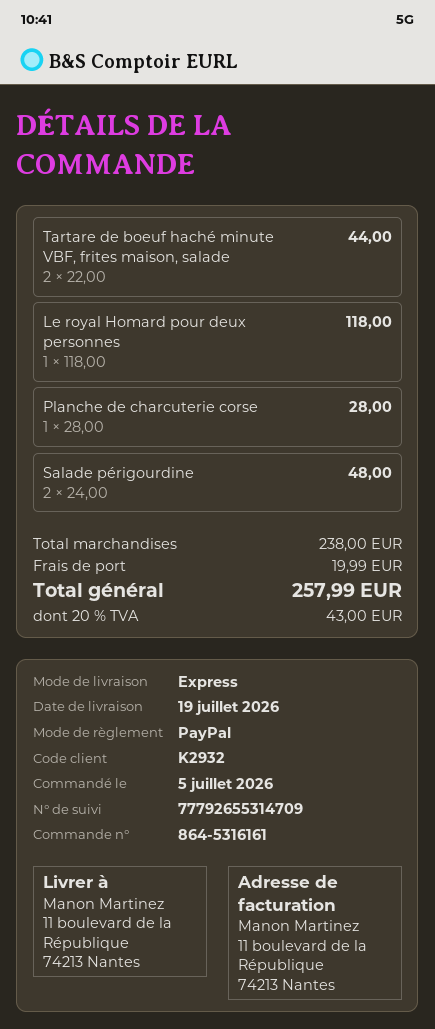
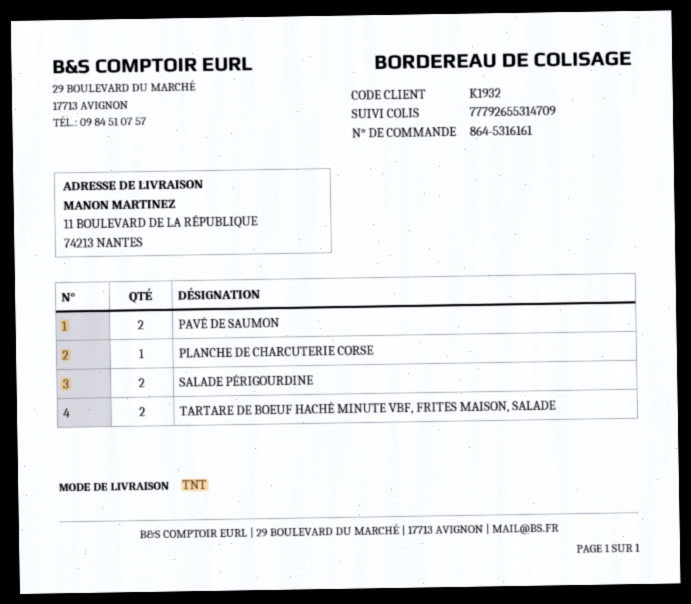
customer number: K2932 -> K1932
shipping method: express -> TNT
Le royal Homard pour deux personnes: 1 -> none
PAVÉ DE SAUMON: none -> 2

